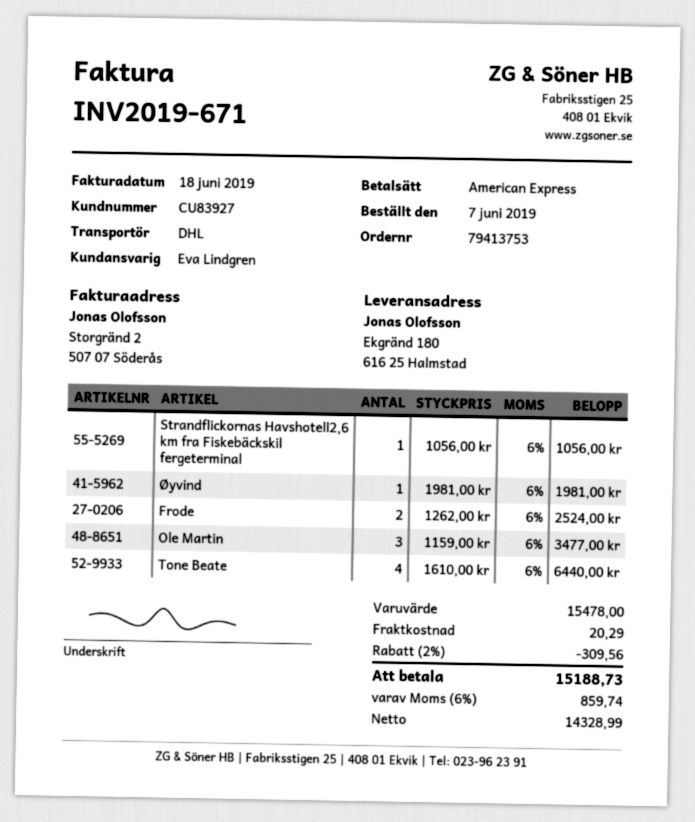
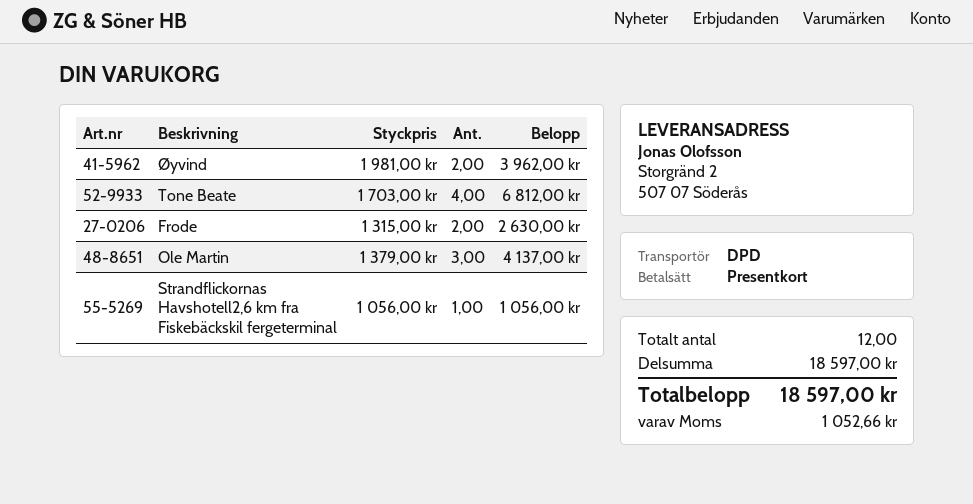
payment method: American Express -> gift card
shipping method: DHL -> DPD
ship to: Ekgränd 180, 616 25 Halmstad -> Storgränd 2, 507 07 Söderås
Øyvind: 1 x 1981.00 = 1981.00 -> 2 x 1981.00 = 3962.00
Frode: 2 x 1262.00 = 2524.00 -> 2 x 1315.00 = 2630.00
Ole Martin: 3 x 1159.00 = 3477.00 -> 3 x 1379.00 = 4137.00
Tone Beate: 4 x 1610.00 = 6440.00 -> 4 x 1703.00 = 6812.00
subtotal: 15478.00 -> 18597.00
discount: 2% = 309.56 -> none
shipping: 20.29 -> none
tax: 859.74 -> 1052.66
total: 15188.73 -> 18597.00

